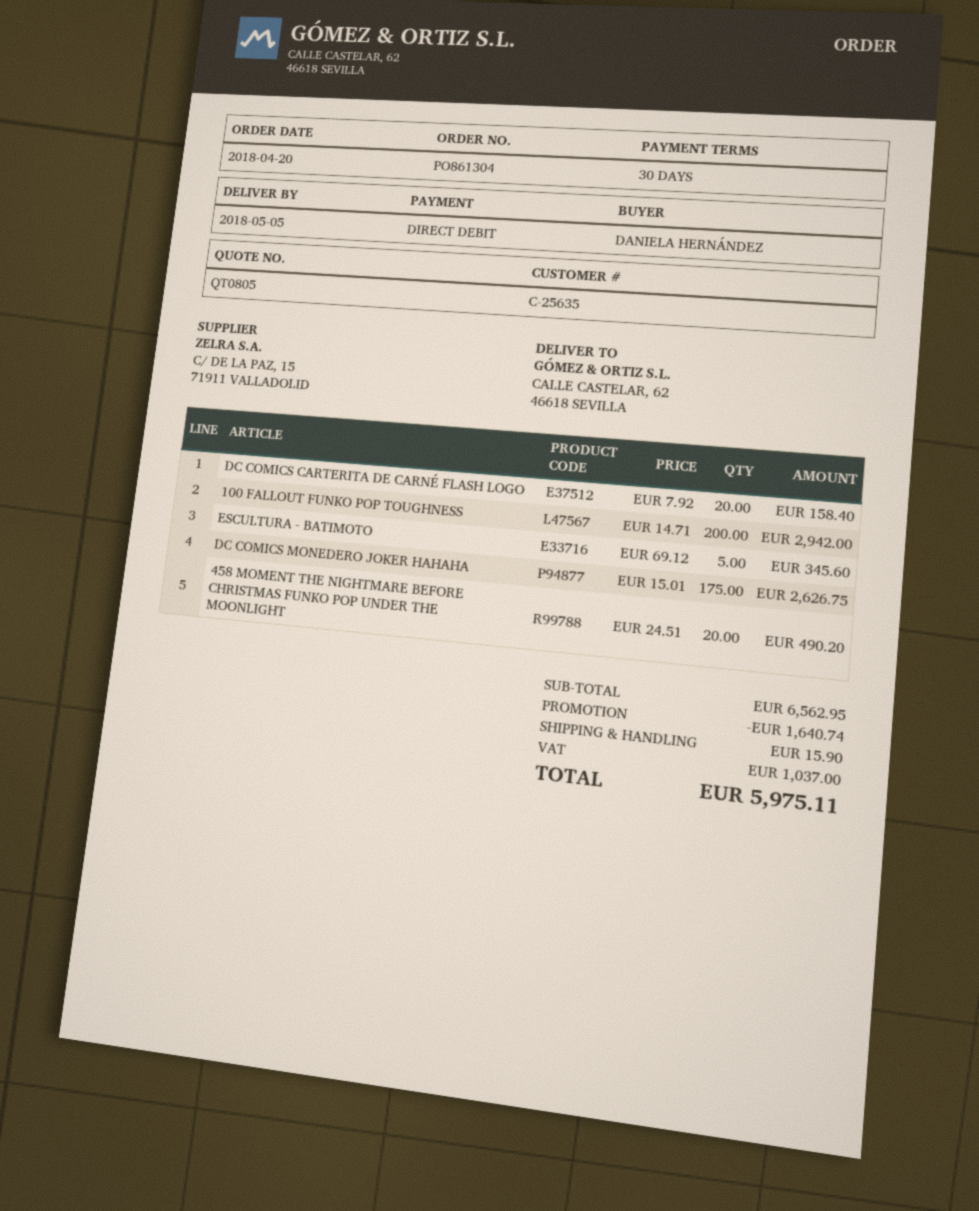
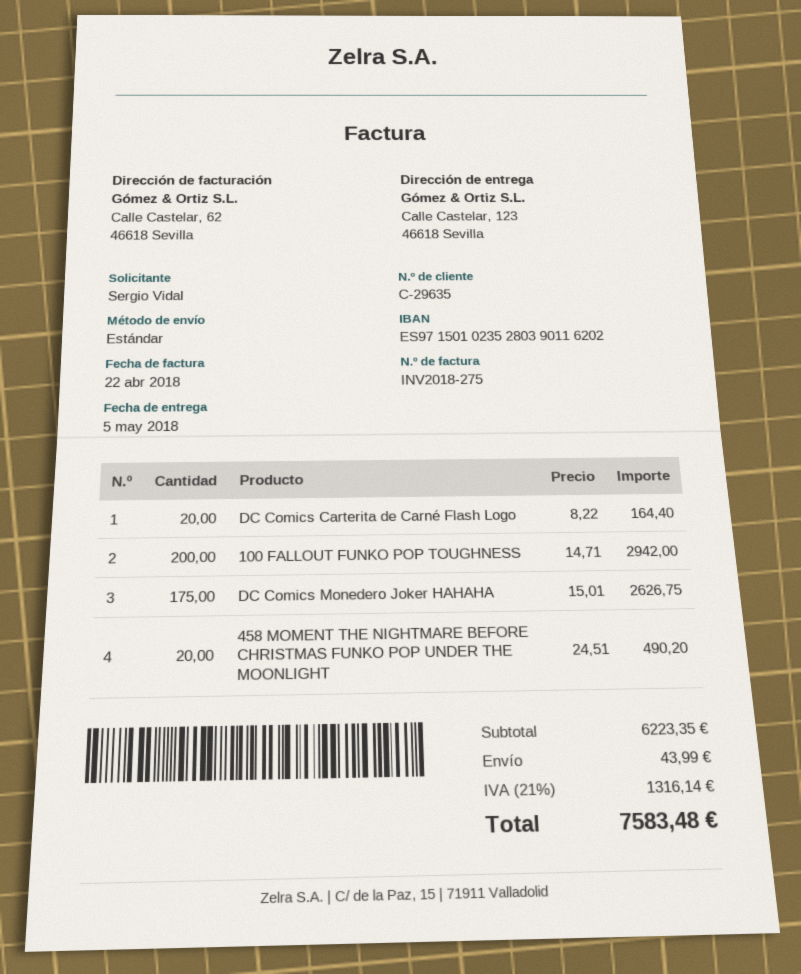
customer number: C-25635 -> C-29635
ordered by: DANIELA HERNÁNDEZ -> Sergio Vidal
ship to: CALLE CASTELAR, 62, 46618 SEVILLA -> Calle Castelar, 123, 46618 Sevilla
DC COMICS CARTERITA DE CARNÉ FLASH LOGO: 20 x 7.92 = 158.40 -> 20 x 8.22 = 164.40
ESCULTURA - BATIMOTO: 5 x 69.12 = 345.60 -> none
subtotal: 6562.95 -> 6223.35
discount: 1640.74 -> none
shipping: 15.90 -> 43.99
tax: 1037.00 -> 1316.14
total: 5975.11 -> 7583.48

